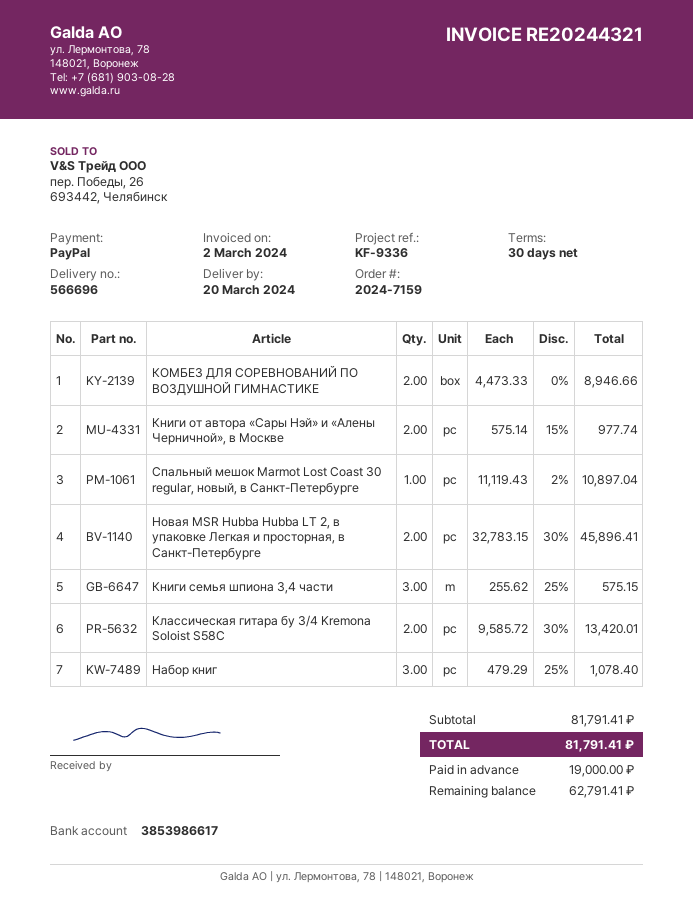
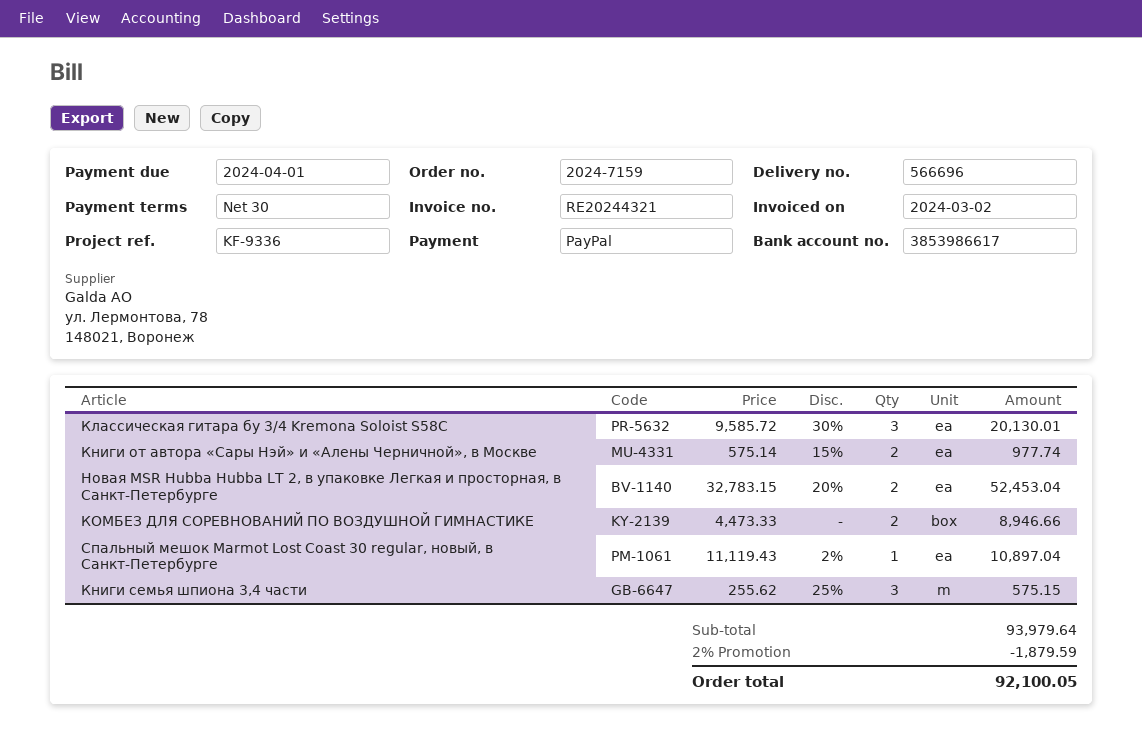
Новая MSR Hubba Hubba LT 2, в упаковке Легкая и просторная, в Санкт-Петербурге: 2 x 32783.15 - 30% = 45896.41 -> 2 x 32783.15 - 20% = 52453.04
Классическая гитара бу 3/4 Kremona Soloist S58C: 2 x 9585.72 - 30% = 13420.01 -> 3 x 9585.72 - 30% = 20130.01
Набор книг: 3 x 479.29 - 25% = 1078.40 -> none
subtotal: 81791.41 -> 93979.64
discount: none -> 2% = 1879.59
total: 81791.41 -> 92100.05

